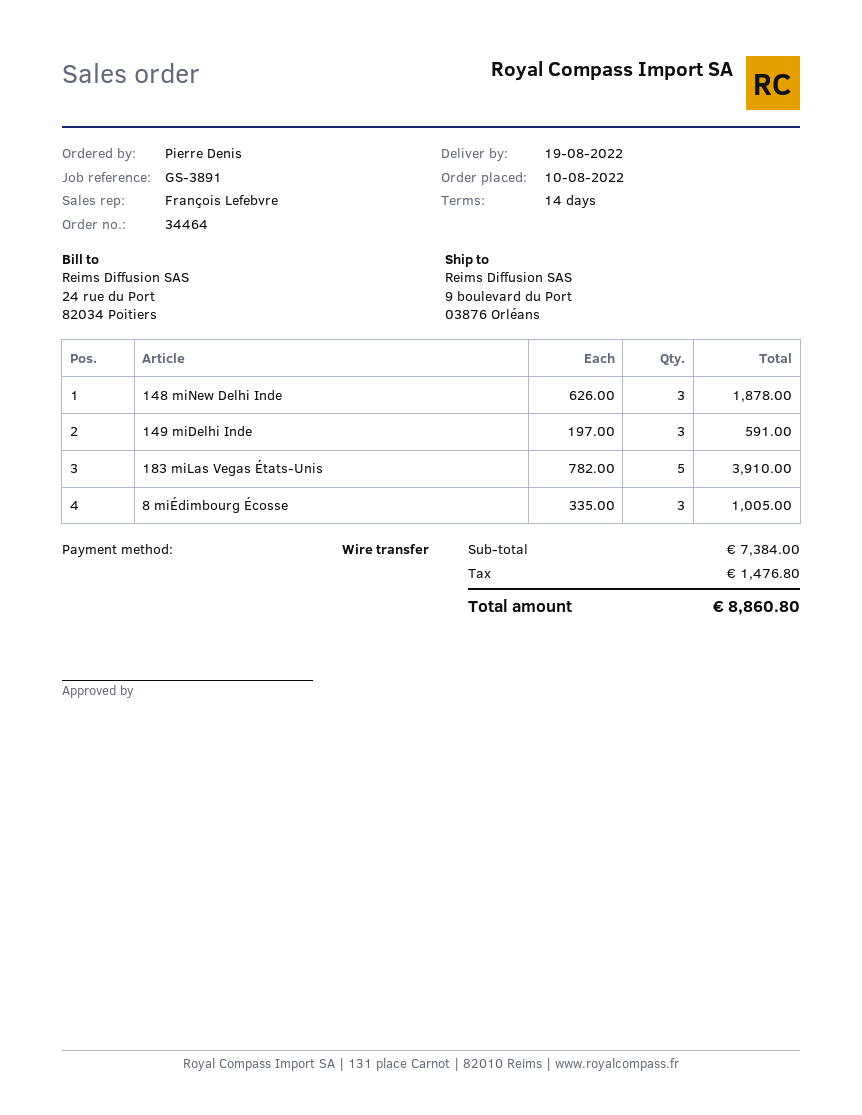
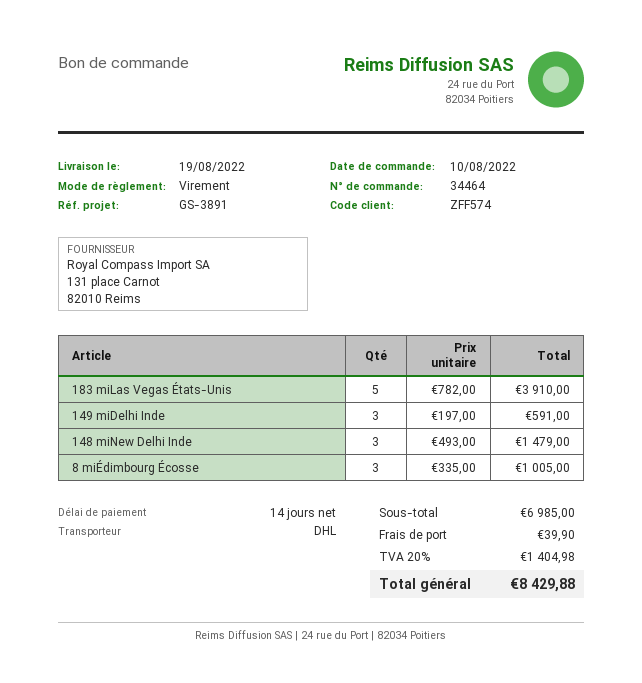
148 miNew Delhi Inde: 3 x 626.00 = 1878.00 -> 3 x 493.00 = 1479.00
subtotal: 7384.00 -> 6985.00
shipping: none -> 39.90
tax: 1476.80 -> 1404.98
total: 8860.80 -> 8429.88

